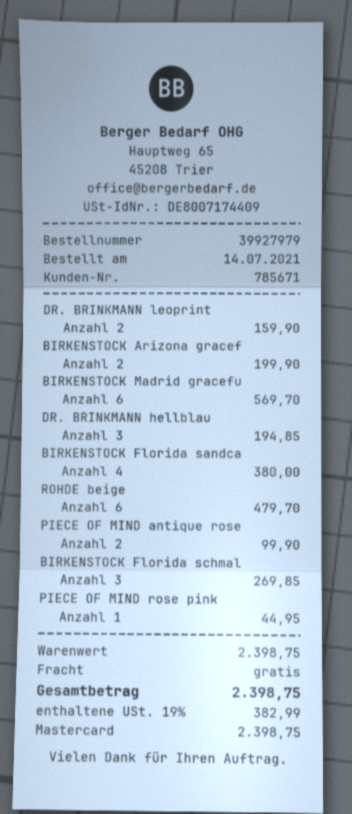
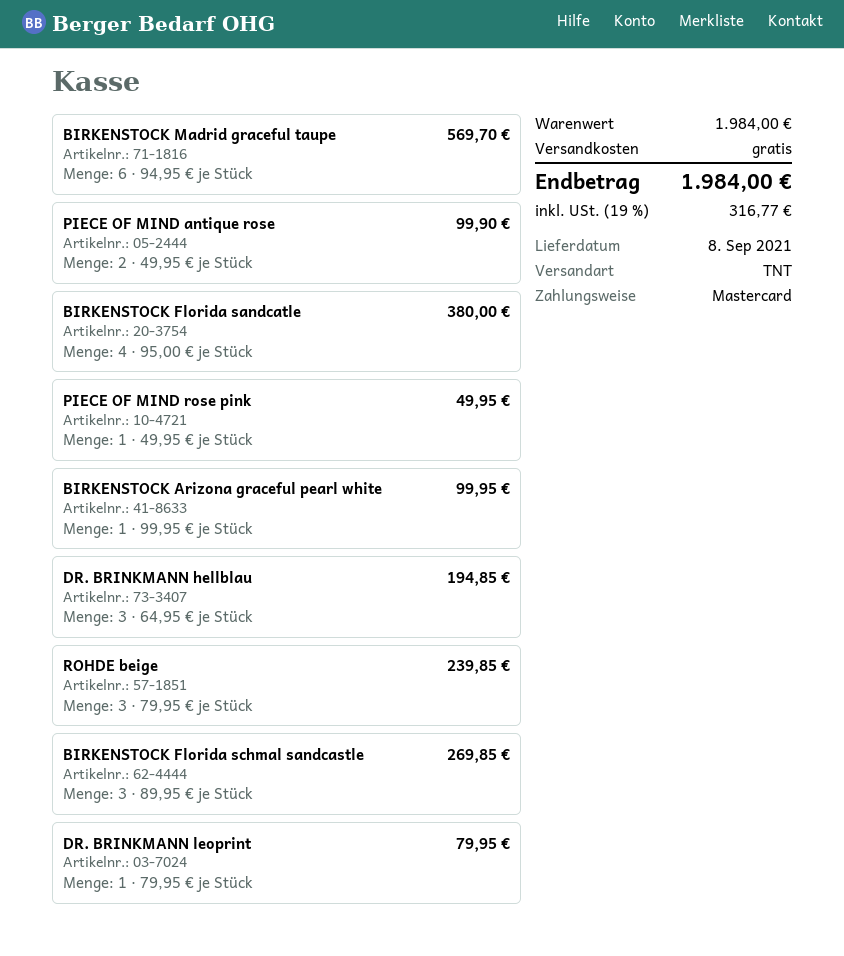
DR. BRINKMANN leoprint: 2 for 159.90 -> 1 for 79.95
BIRKENSTOCK Arizona gracef: 2 for 199.90 -> 1 for 99.95
ROHDE beige: 6 for 479.70 -> 3 for 239.85
PIECE OF MIND rose pink: 1 for 44.95 -> 1 for 49.95
subtotal: 2398.75 -> 1984.00
tax: 19% = 382.99 -> 19% = 316.77
total: 2398.75 -> 1984.00

